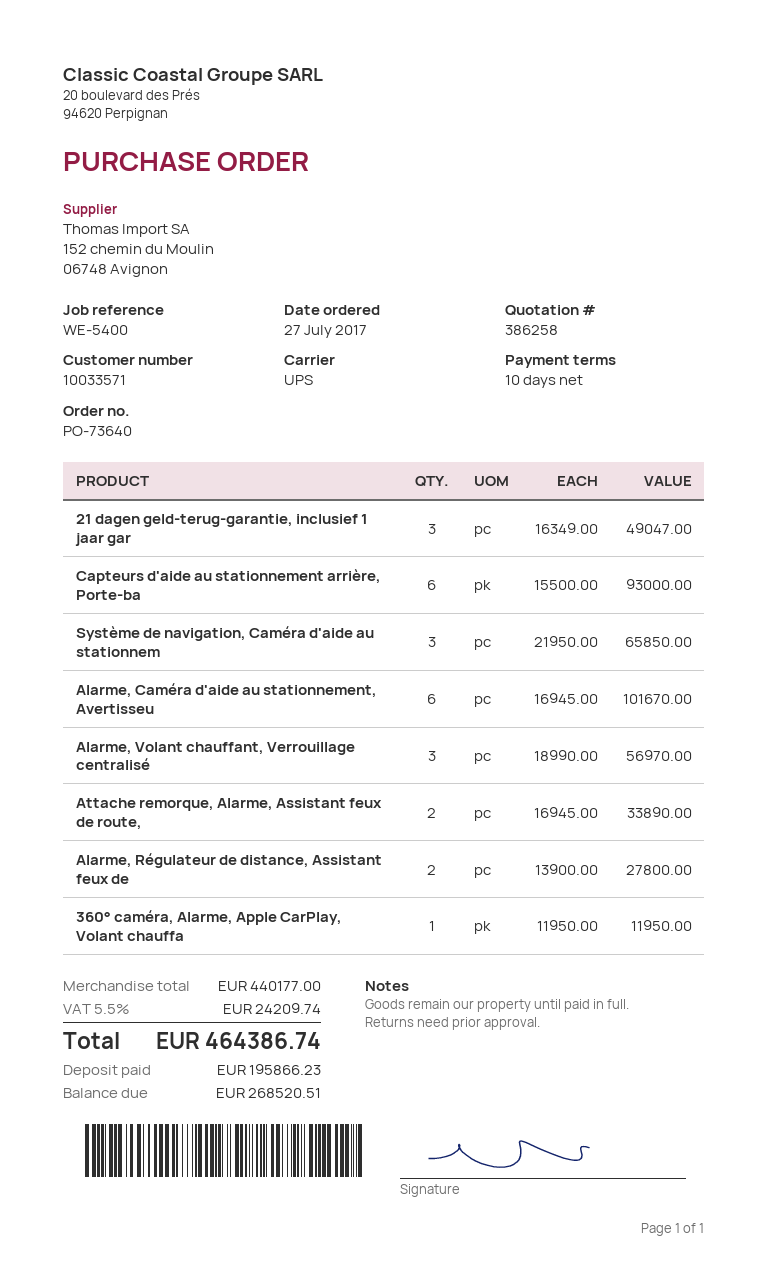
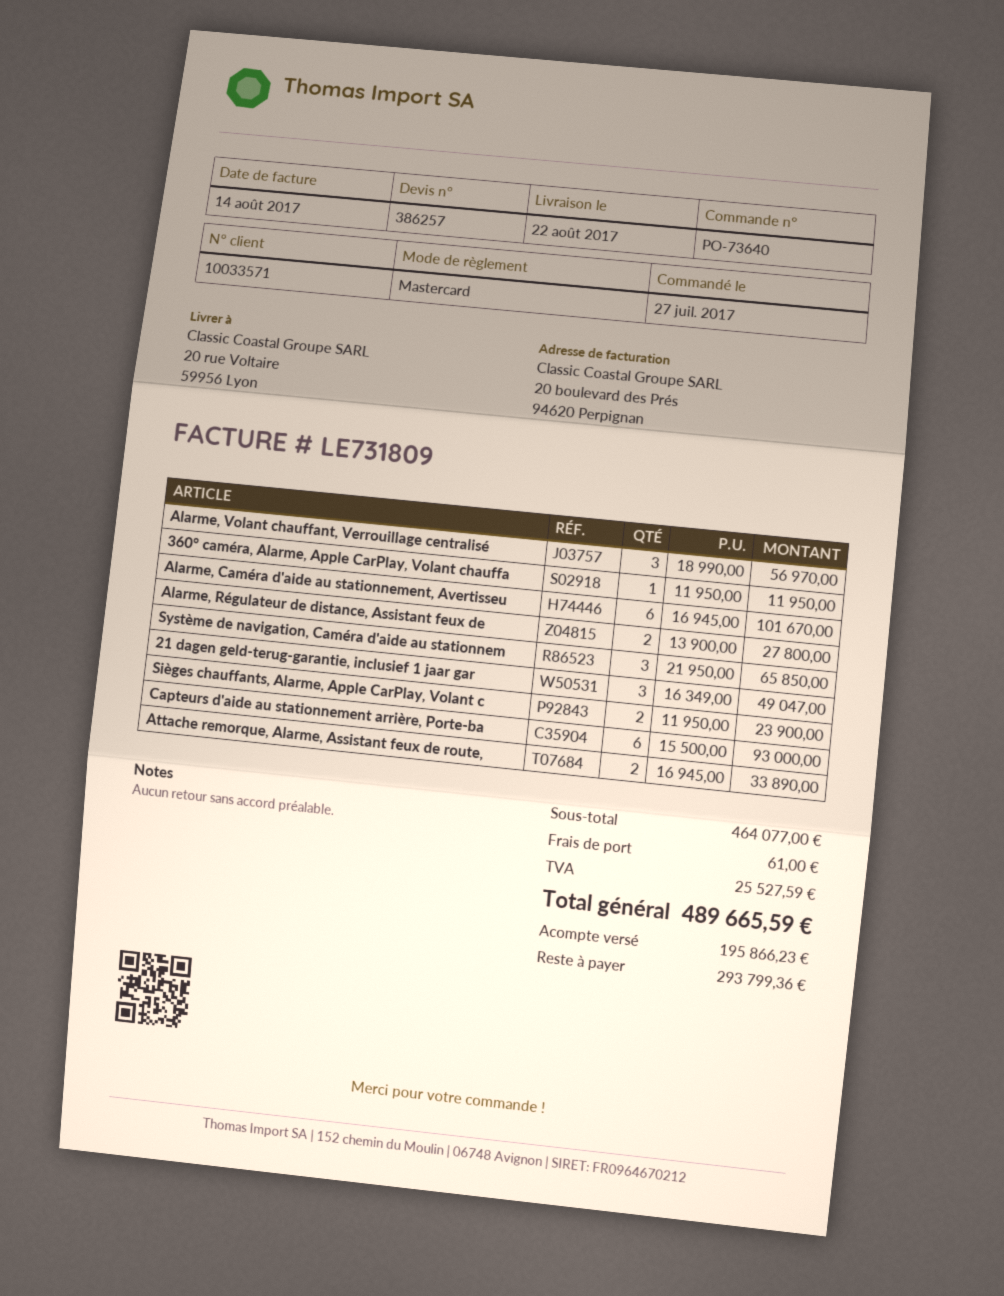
quote number: 386258 -> 386257
Sièges chauffants, Alarme, Apple CarPlay, Volant c: none -> 2 x 11950.00 = 23900.00
subtotal: 440177.00 -> 464077.00
shipping: none -> 61.00
tax: 24209.74 -> 25527.59
total: 464386.74 -> 489665.59
balance: 268520.51 -> 293799.36

